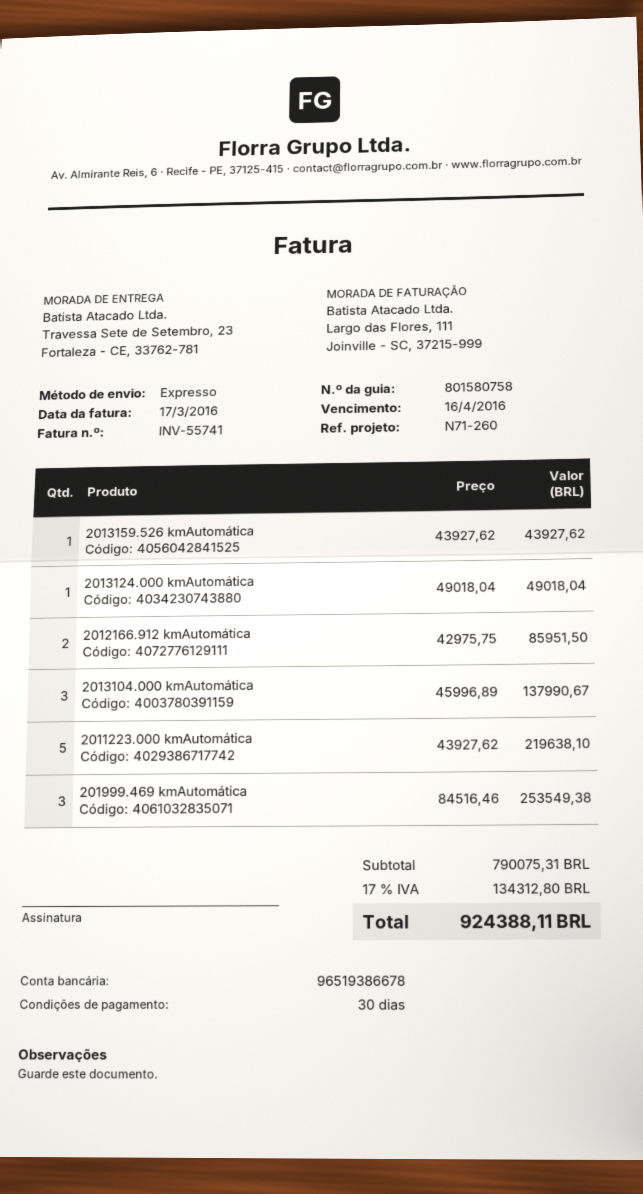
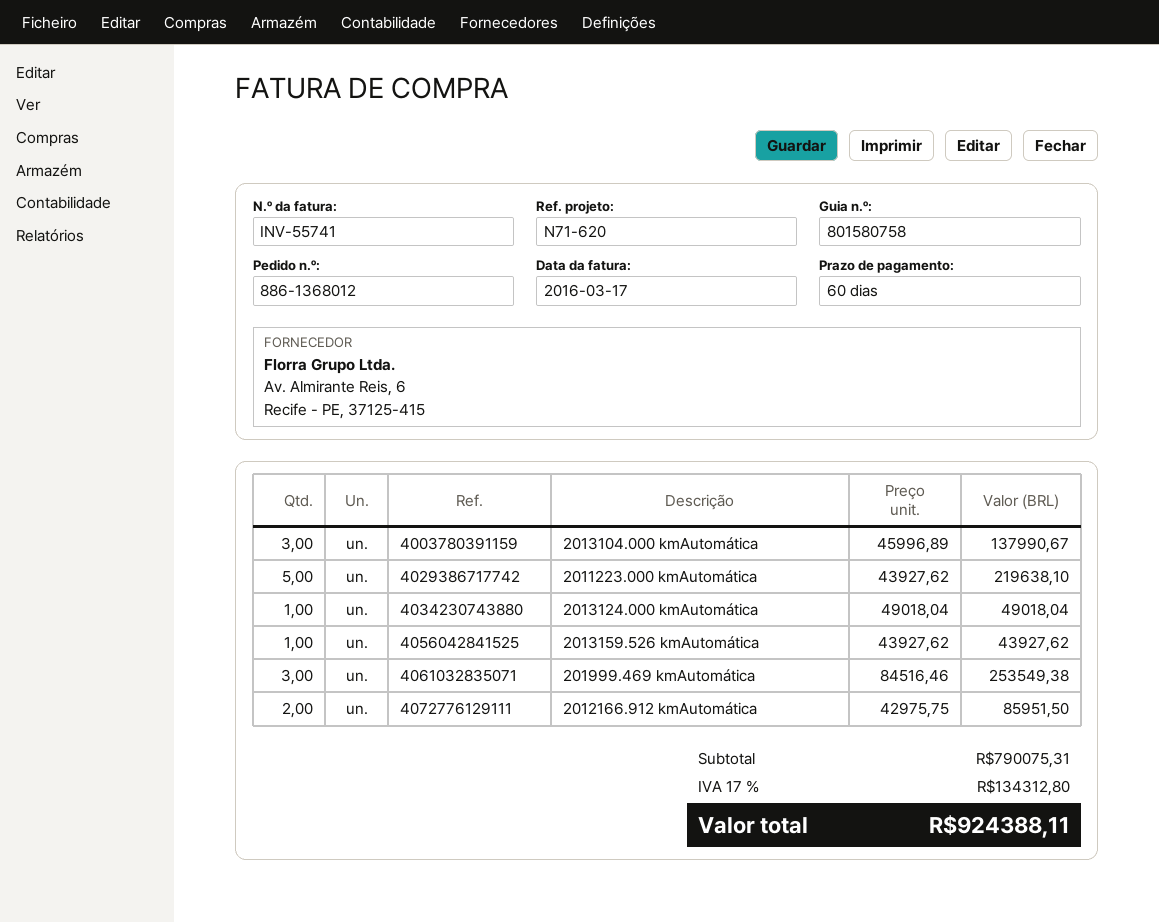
payment terms: 30 days -> 60 days
reference: N71-260 -> N71-620

